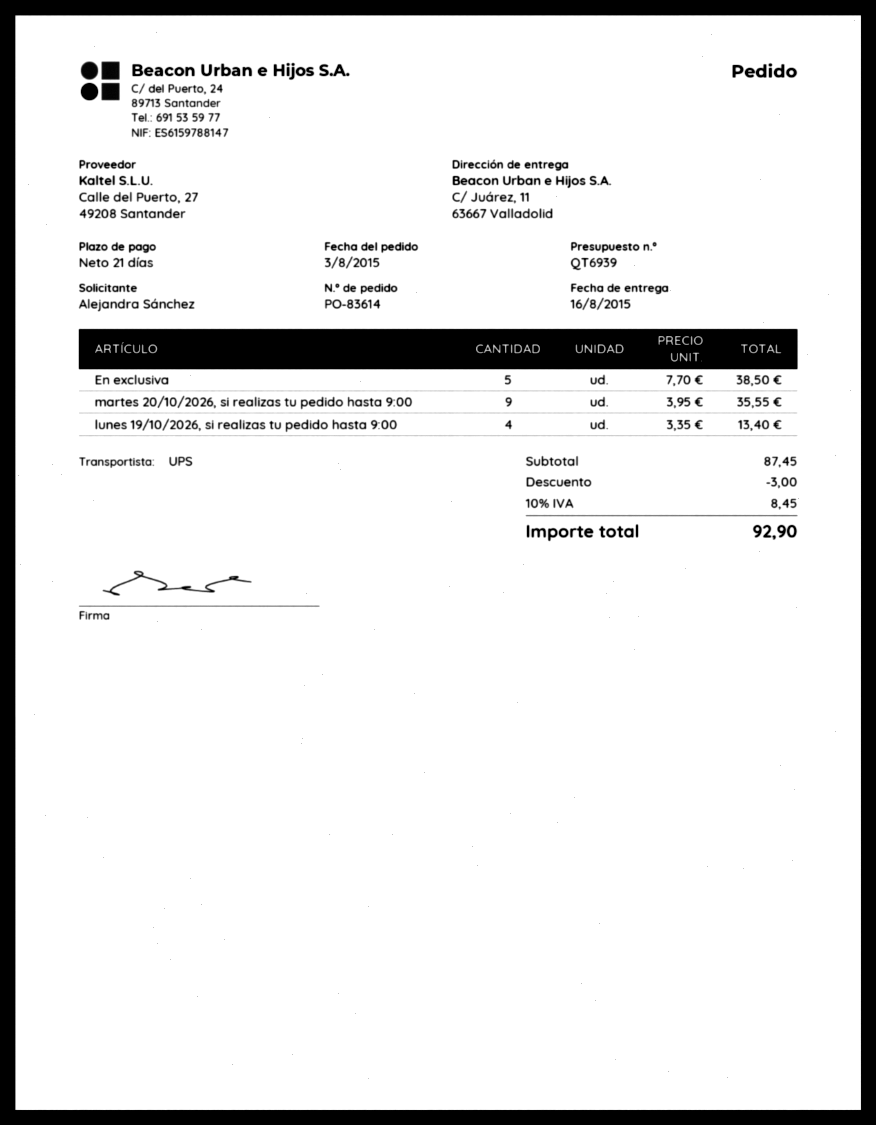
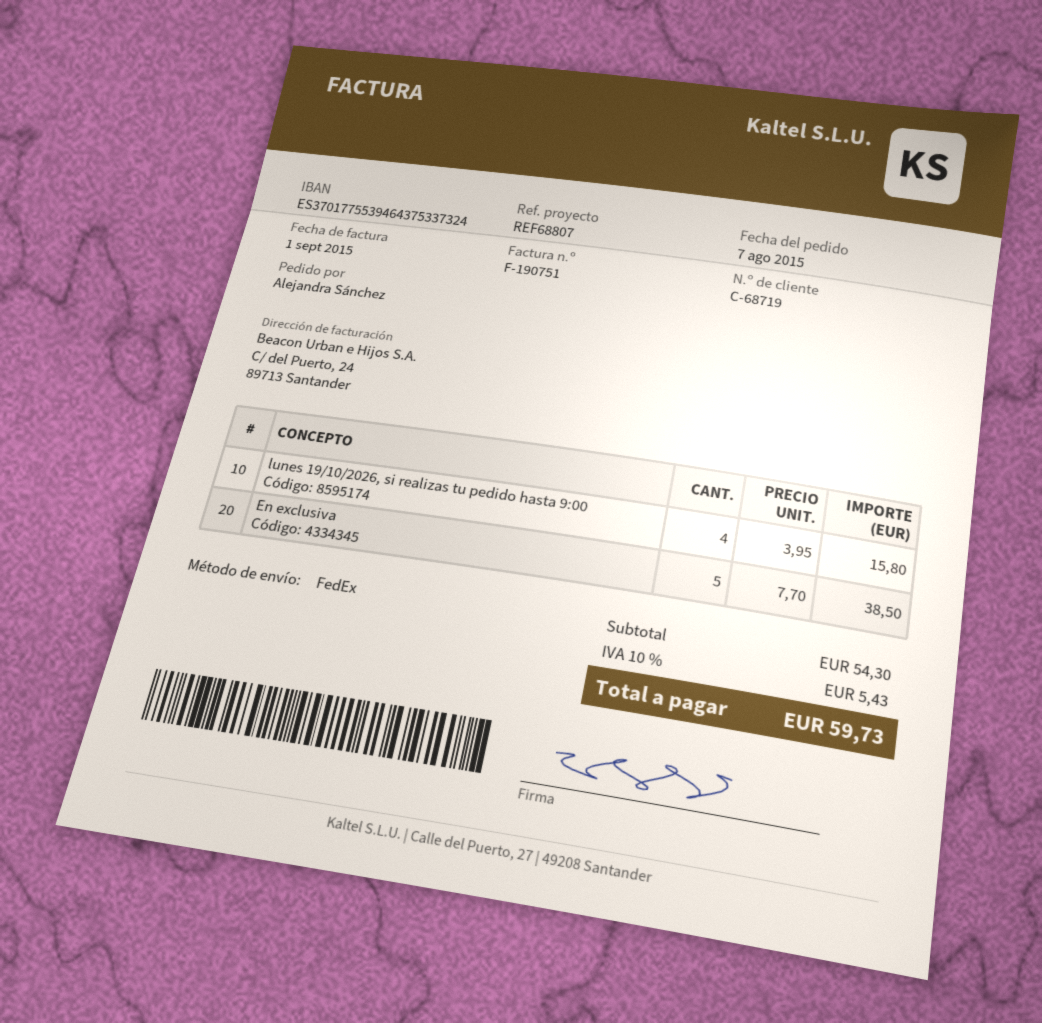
order date: 2015-08-03 -> 2015-08-07
shipping method: UPS -> FedEx
martes 20/10/2026, si realizas tu pedido hasta 9:00: 9 x 3.95 = 35.55 -> none
lunes 19/10/2026, si realizas tu pedido hasta 9:00: 4 x 3.35 = 13.40 -> 4 x 3.95 = 15.80
subtotal: 87.45 -> 54.30
discount: 3.00 -> none
tax: 10% = 8.45 -> 10% = 5.43
total: 92.90 -> 59.73

